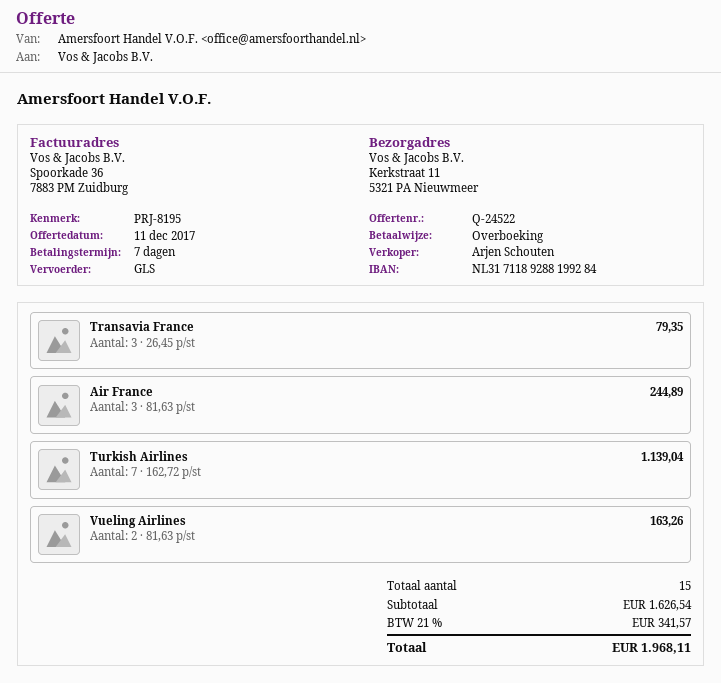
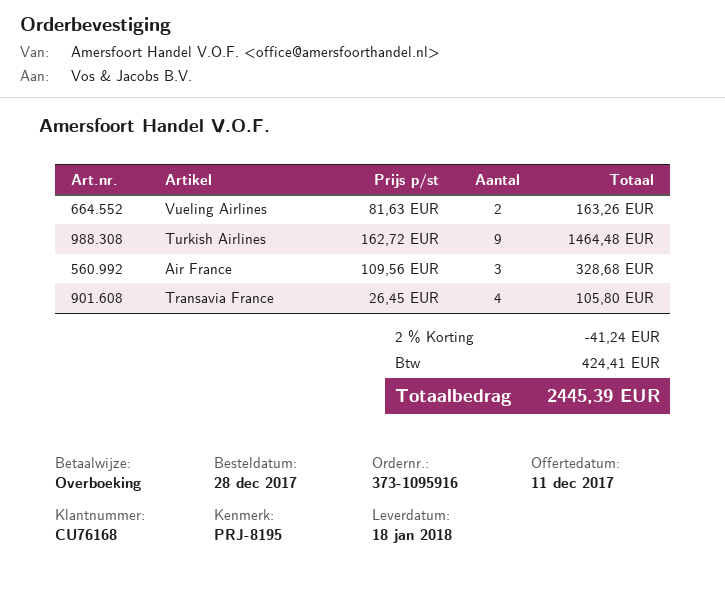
Transavia France: 3 x 26.45 = 79.35 -> 4 x 26.45 = 105.80
Air France: 3 x 81.63 = 244.89 -> 3 x 109.56 = 328.68
Turkish Airlines: 7 x 162.72 = 1139.04 -> 9 x 162.72 = 1464.48
discount: none -> 2% = 41.24
tax: 341.57 -> 424.41
total: 1968.11 -> 2445.39

